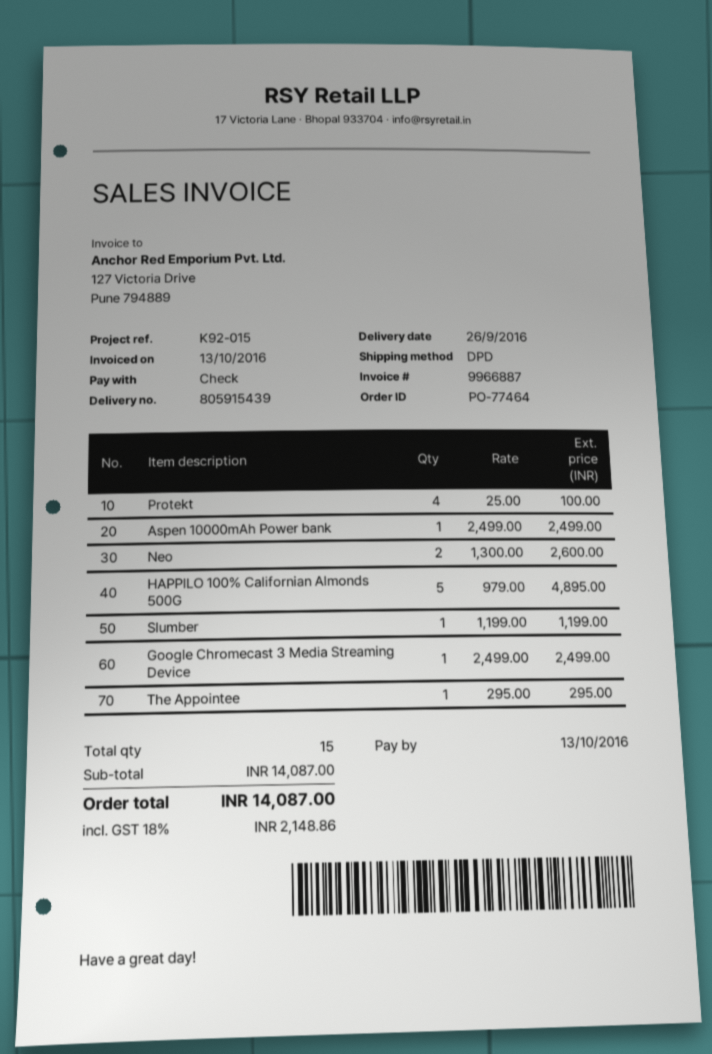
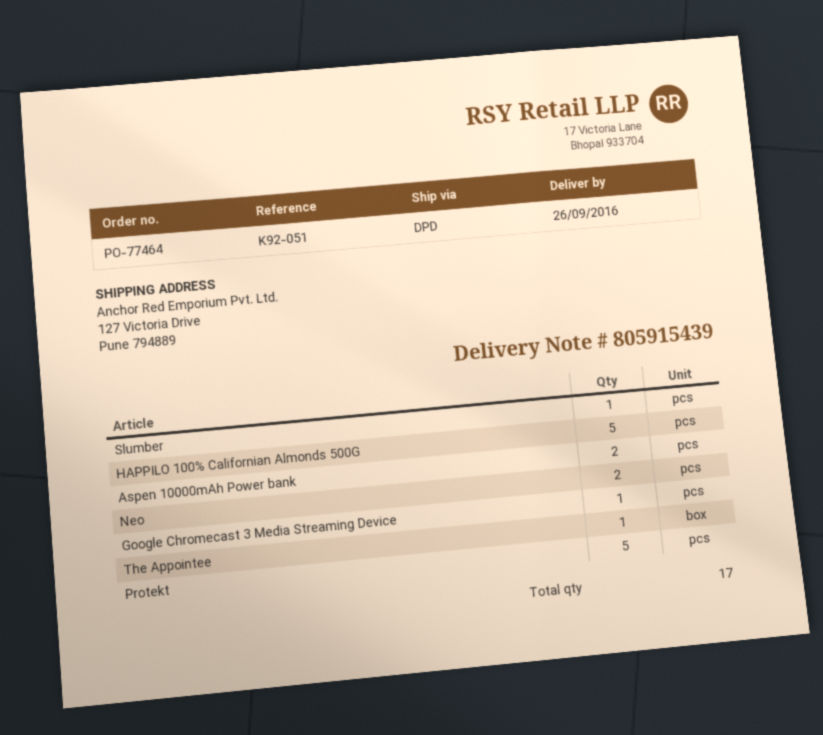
reference: K92-015 -> K92-051
Protekt: 4 -> 5
Aspen 10000mAh Power bank: 1 -> 2
total quantity: 15 -> 17

